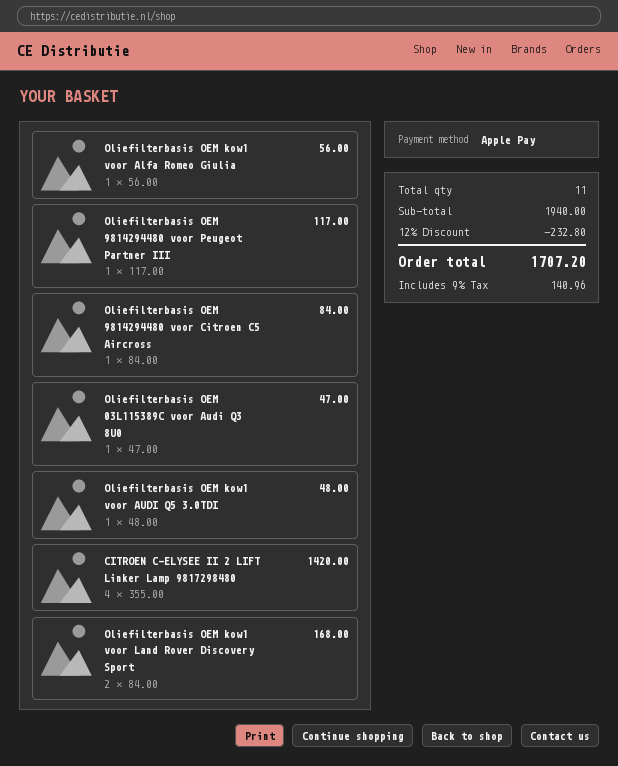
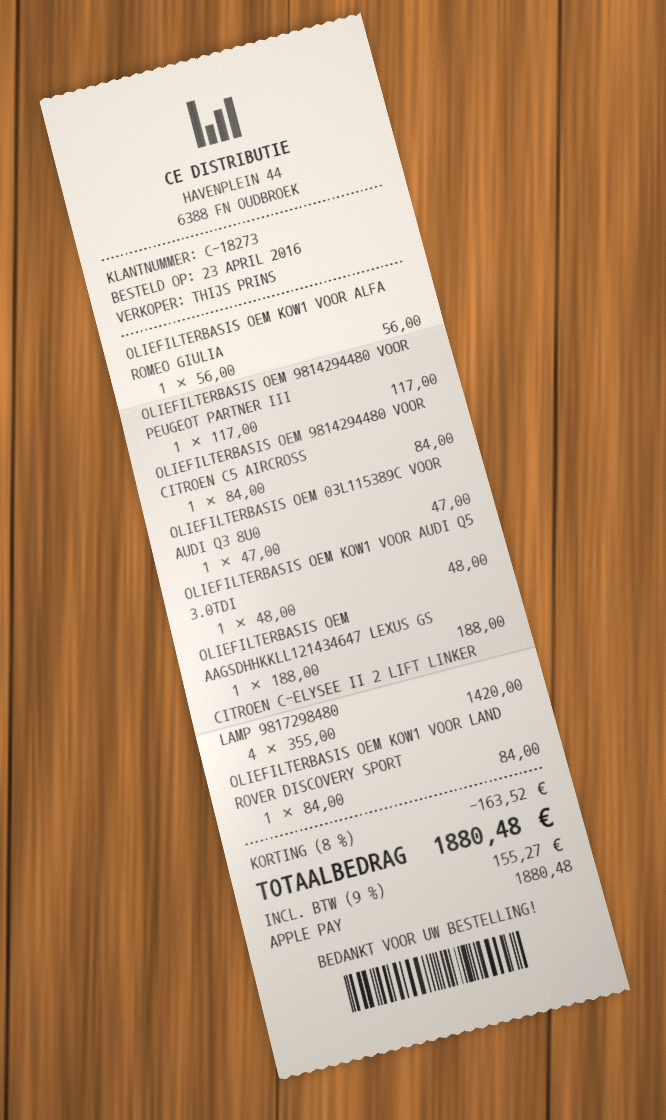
Oliefilterbasis OEM kow1 voor Land Rover Discovery Sport: 2 x 84.00 = 168.00 -> 1 x 84.00 = 84.00
OLIEFILTERBASIS OEM AAGSDHHKKLL121434647 LEXUS GS: none -> 1 x 188.00 = 188.00
discount: 12% = 232.80 -> 8% = 163.52
tax: 9% = 140.96 -> 9% = 155.27
total: 1707.20 -> 1880.48

